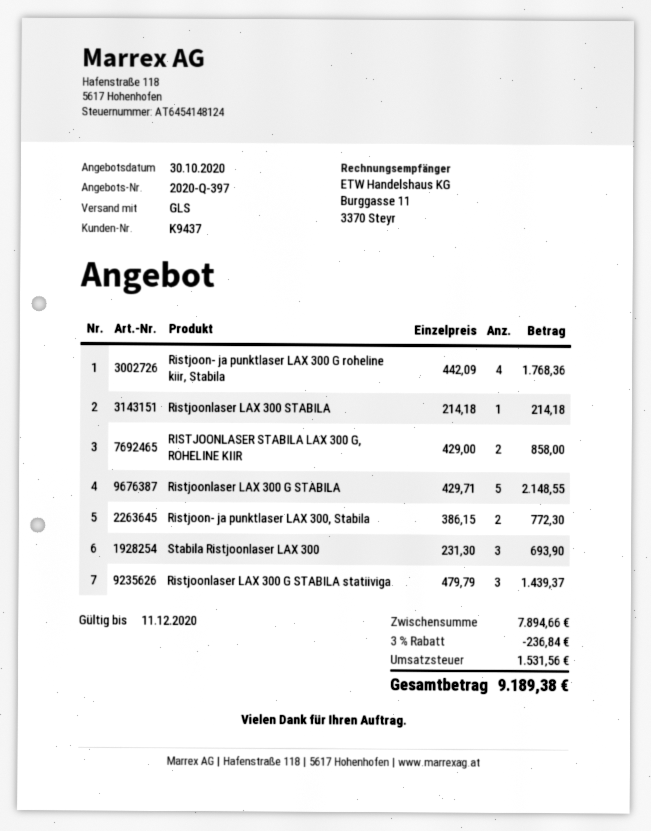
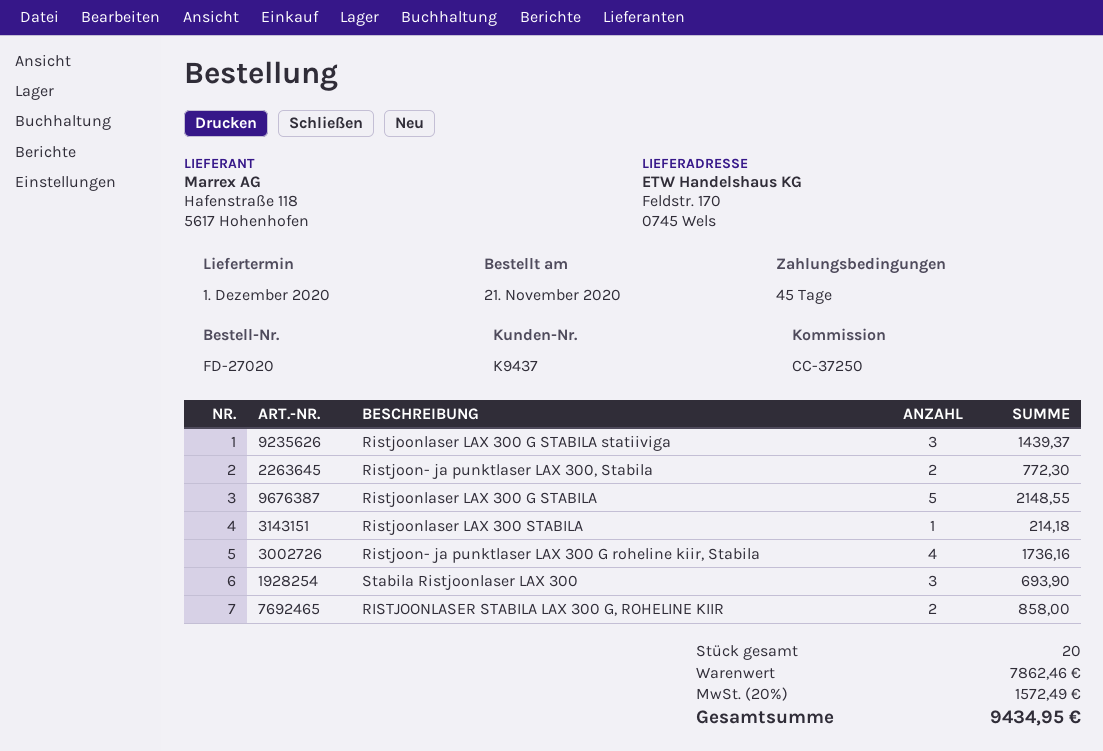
Ristjoon- ja punktlaser LAX 300 G roheline kiir, Stabila: 4 for 1768.36 -> 4 for 1736.16
subtotal: 7894.66 -> 7862.46
discount: 3% = 236.84 -> none
tax: 1531.56 -> 1572.49
total: 9189.38 -> 9434.95

